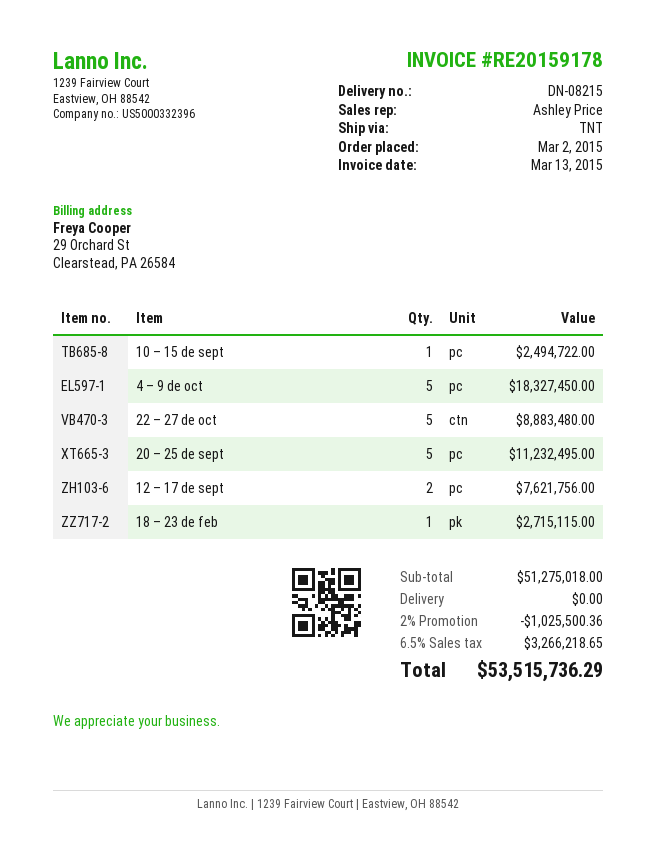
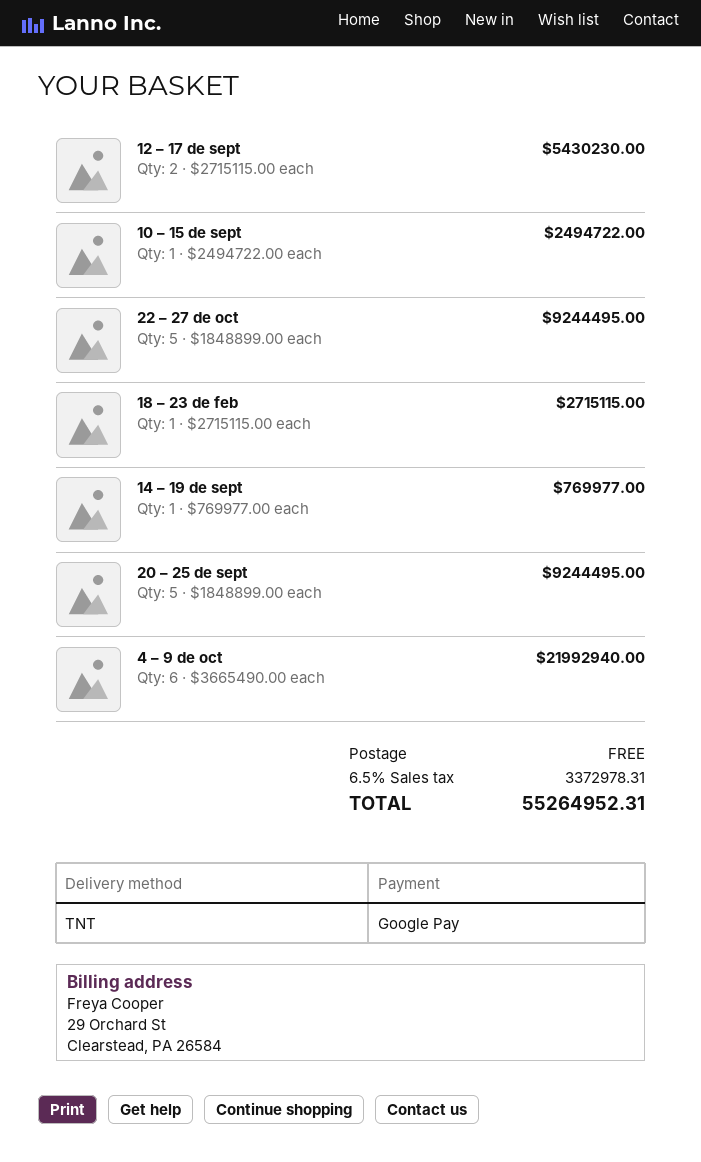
4 – 9 de oct: 5 for 18327450.00 -> 6 for 21992940.00
22 – 27 de oct: 5 for 8883480.00 -> 5 for 9244495.00
20 – 25 de sept: 5 for 11232495.00 -> 5 for 9244495.00
12 – 17 de sept: 2 for 7621756.00 -> 2 for 5430230.00
14 – 19 de sept: none -> 1 for 769977.00
discount: 2% = 1025500.36 -> none
tax: 6.5% = 3266218.65 -> 6.5% = 3372978.31
total: 53515736.29 -> 55264952.31

